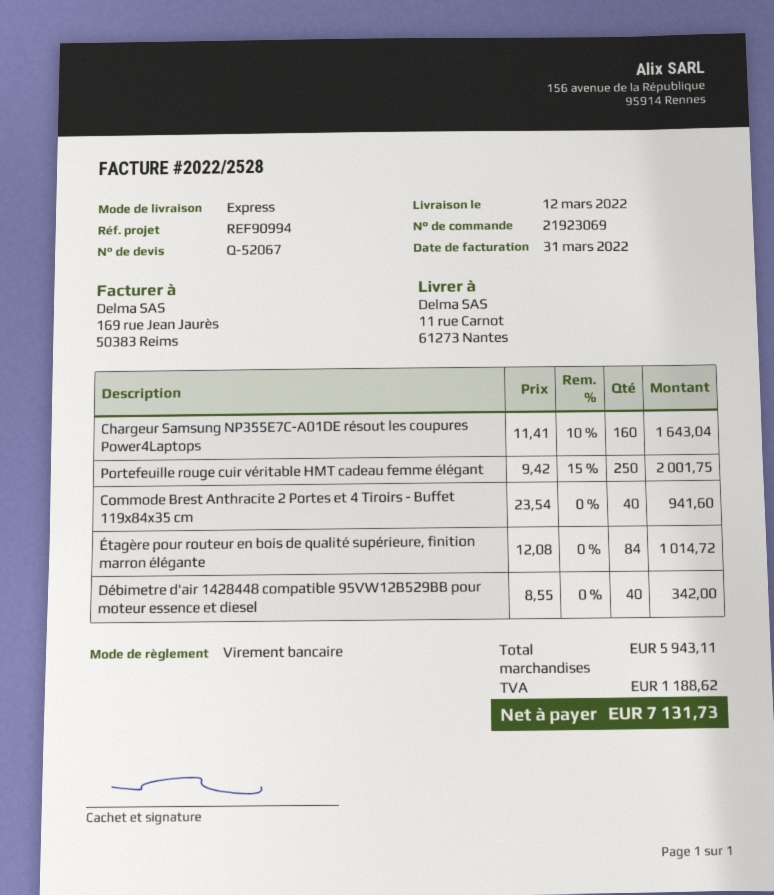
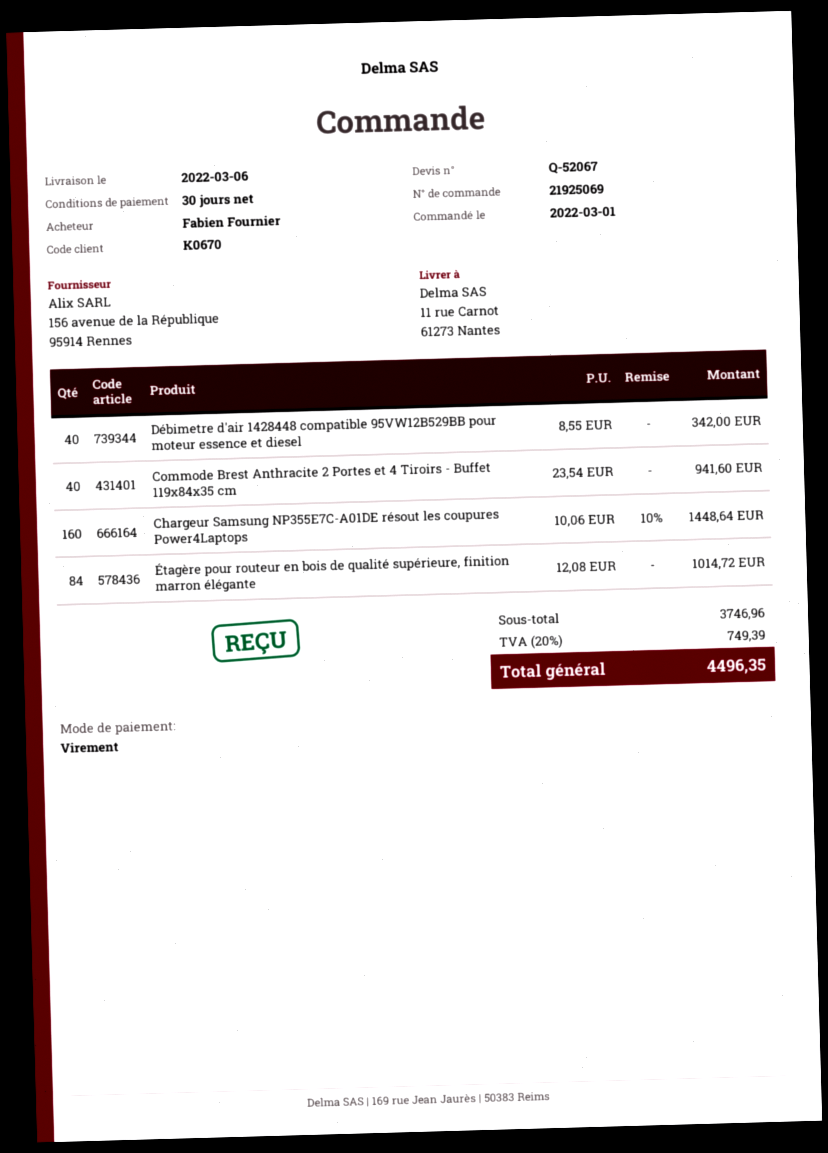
order number: 21923069 -> 21925069
delivery date: 2022-03-12 -> 2022-03-06
Chargeur Samsung NP355E7C-A01DE résout les coupures Power4Laptops: 160 x 11.41 - 10% = 1643.04 -> 160 x 10.06 - 10% = 1448.64
Portefeuille rouge cuir véritable HMT cadeau femme élégant: 250 x 9.42 - 15% = 2001.75 -> none
subtotal: 5943.11 -> 3746.96
tax: 1188.62 -> 749.39
total: 7131.73 -> 4496.35

